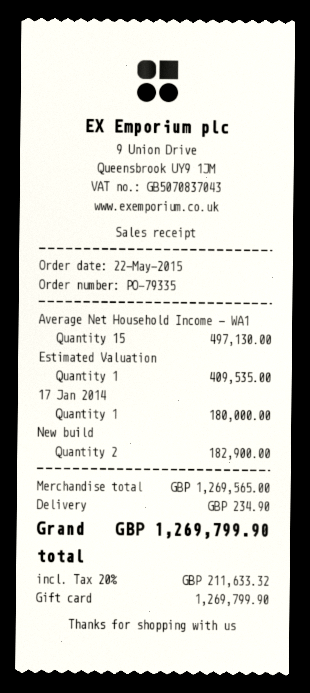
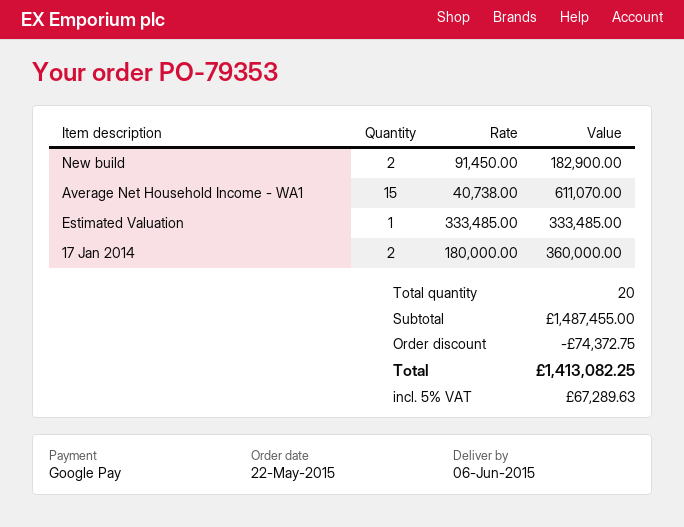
order number: PO-79335 -> PO-79353
payment method: gift card -> Google Pay
Average Net Household Income - WA1: 15 for 497130.00 -> 15 for 611070.00
Estimated Valuation: 1 for 409535.00 -> 1 for 333485.00
17 Jan 2014: 1 for 180000.00 -> 2 for 360000.00
subtotal: 1269565.00 -> 1487455.00
discount: none -> 74372.75
shipping: 234.90 -> none
tax: 20% = 211633.32 -> 5% = 67289.63
total: 1269799.90 -> 1413082.25

